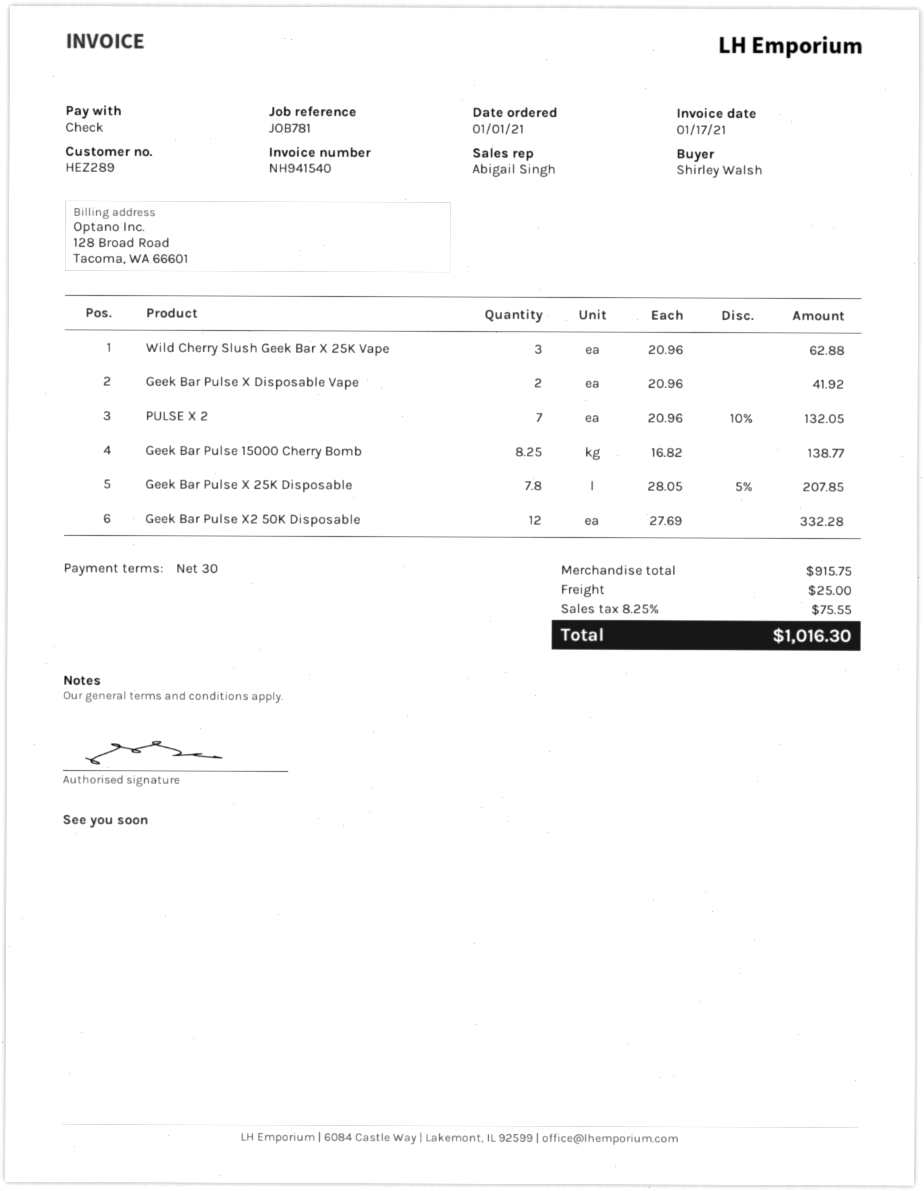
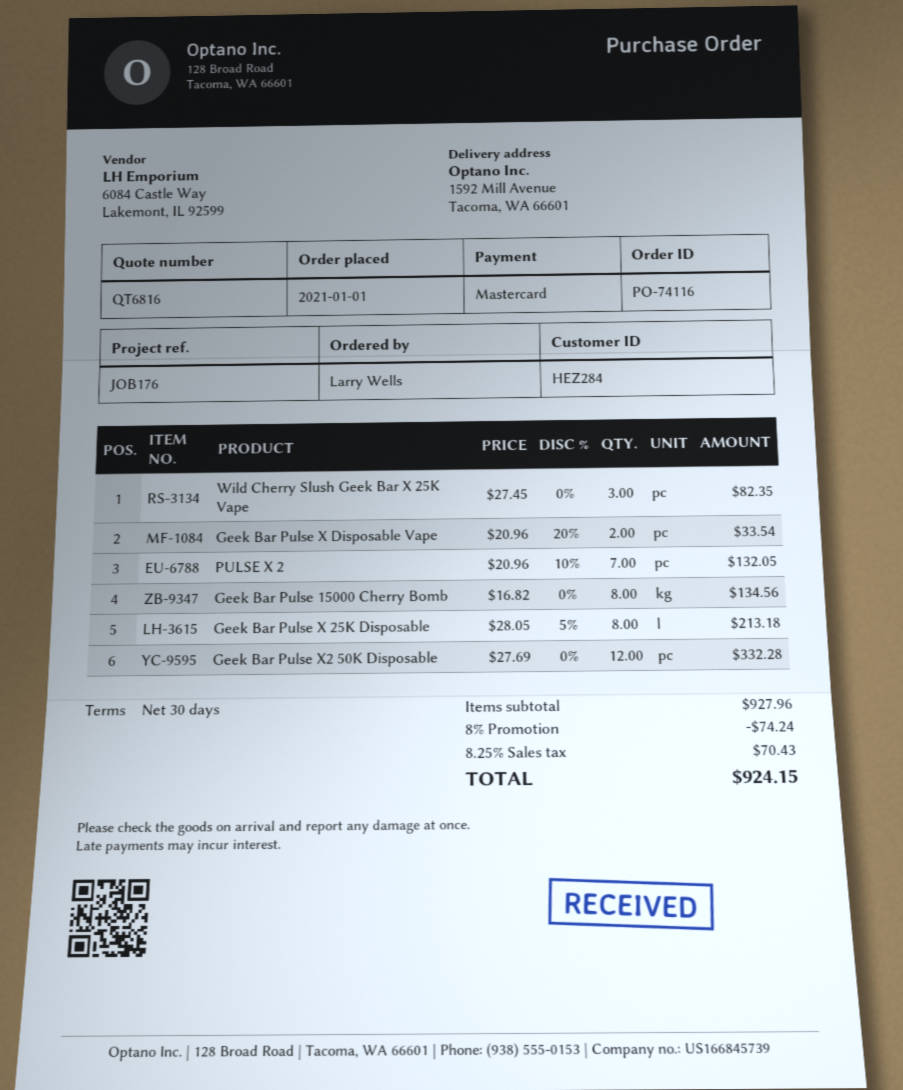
customer number: HEZ289 -> HEZ284
reference: JOB781 -> JOB176
ordered by: Shirley Walsh -> Larry Wells
payment method: cheque -> Mastercard
Wild Cherry Slush Geek Bar X 25K Vape: 3 x 20.96 = 62.88 -> 3 x 27.45 = 82.35
Geek Bar Pulse X Disposable Vape: 2 x 20.96 = 41.92 -> 2 x 20.96 - 20% = 33.54
Geek Bar Pulse 15000 Cherry Bomb: 8.25 x 16.82 = 138.77 -> 8 x 16.82 = 134.56
Geek Bar Pulse X 25K Disposable: 7.8 x 28.05 - 5% = 207.85 -> 8 x 28.05 - 5% = 213.18
subtotal: 915.75 -> 927.96
discount: none -> 8% = 74.24
shipping: 25.00 -> none
tax: 8.25% = 75.55 -> 8.25% = 70.43
total: 1016.30 -> 924.15

